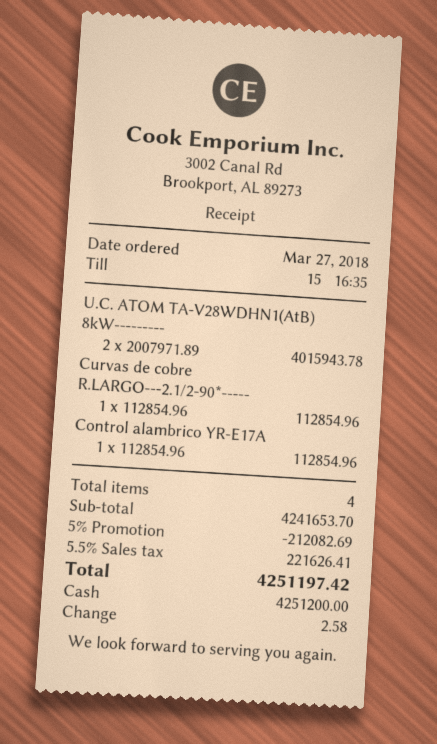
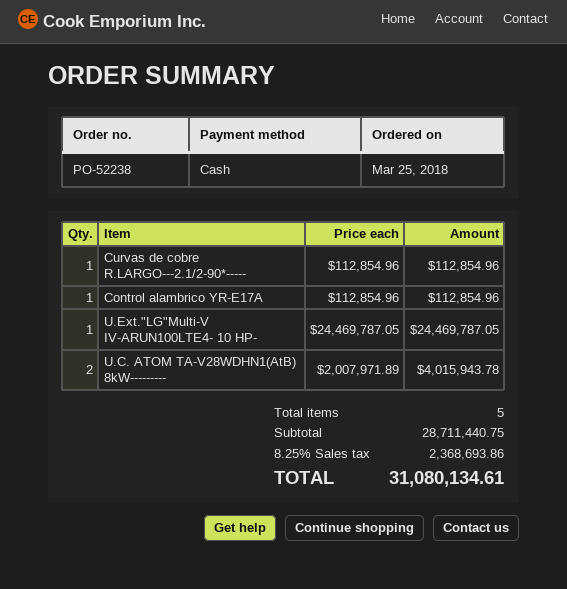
order date: 2018-03-27 -> 2018-03-25
U.Ext."LG"Multi-V IV-ARUN100LTE4- 10 HP-: none -> 1 x 24469787.05 = 24469787.05
total quantity: 4 -> 5
subtotal: 4241653.70 -> 28711440.75
discount: 5% = 212082.69 -> none
tax: 5.5% = 221626.41 -> 8.25% = 2368693.86
total: 4251197.42 -> 31080134.61

